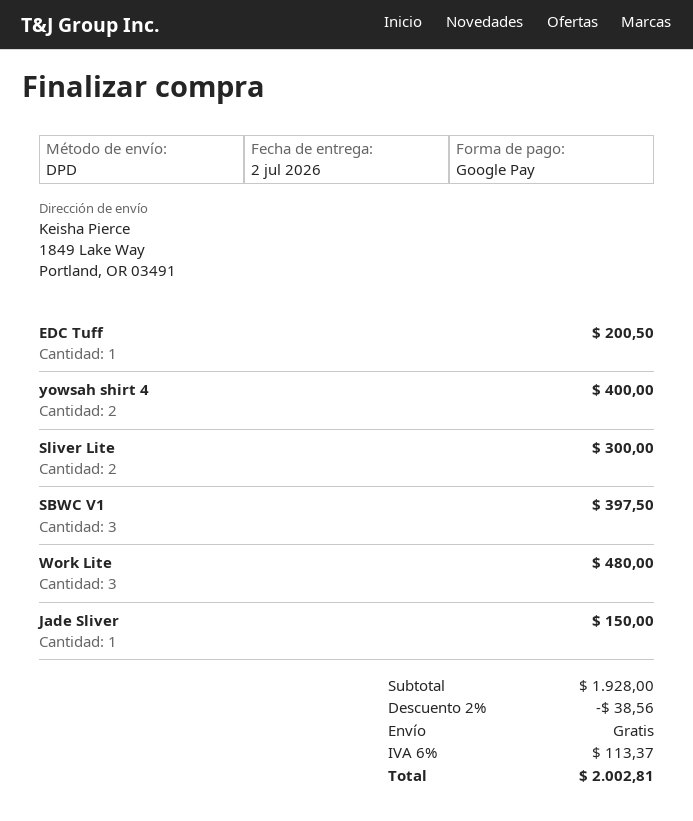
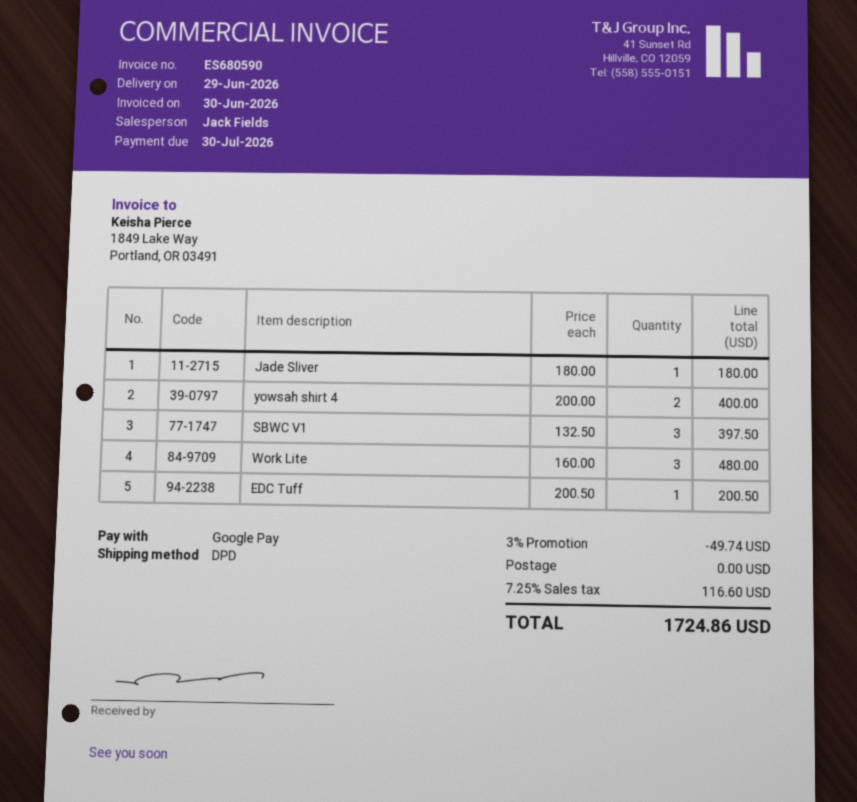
delivery date: 2026-07-02 -> 2026-06-29
Sliver Lite: 2 for 300.00 -> none
Jade Sliver: 1 for 150.00 -> 1 for 180.00
discount: 2% = 38.56 -> 3% = 49.74
tax: 6% = 113.37 -> 7.25% = 116.60
total: 2002.81 -> 1724.86

